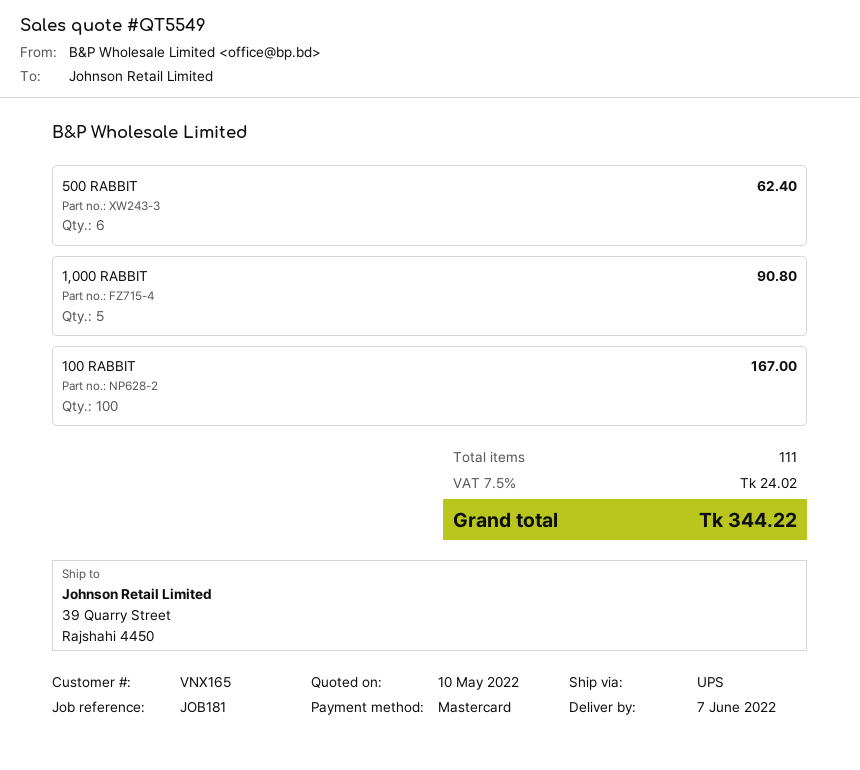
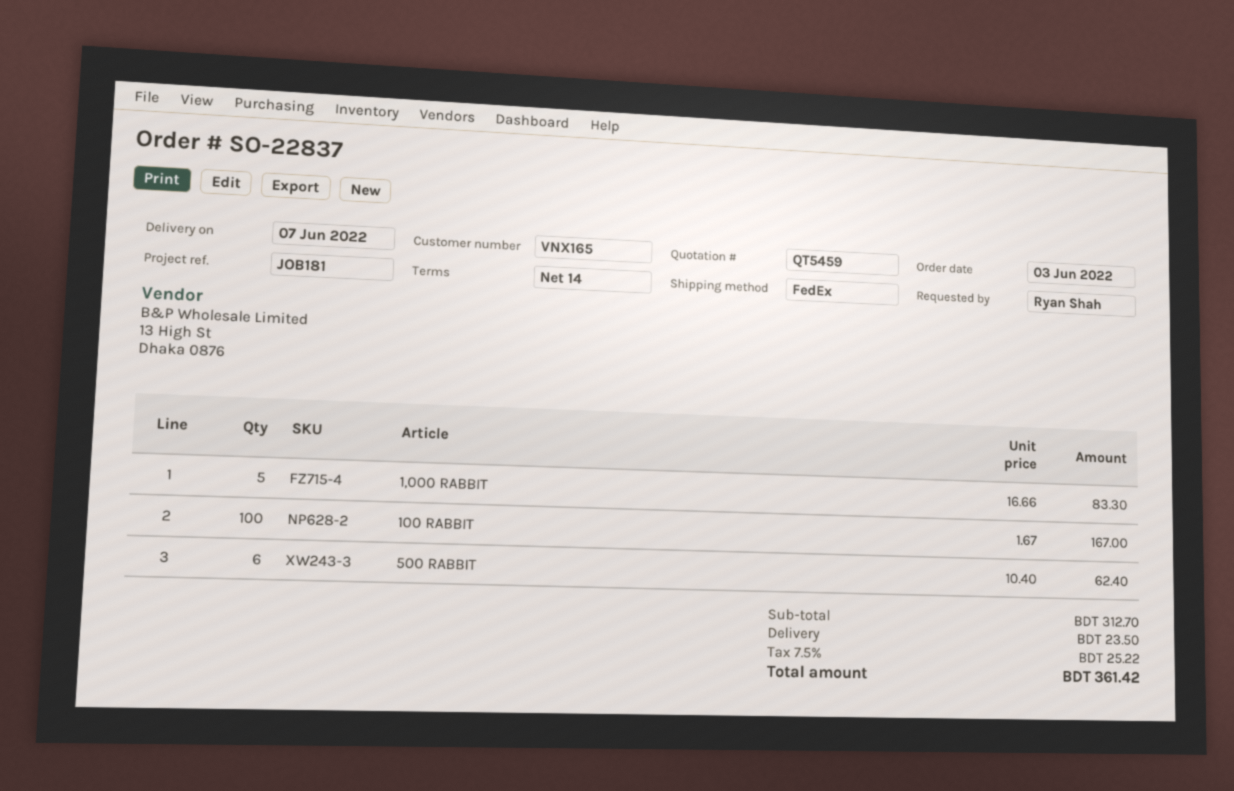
quote number: QT5549 -> QT5459
shipping method: UPS -> FedEx
1,000 RABBIT: 5 for 90.80 -> 5 for 83.30
shipping: none -> 23.50
tax: 7.5% = 24.02 -> 7.5% = 25.22
total: 344.22 -> 361.42

